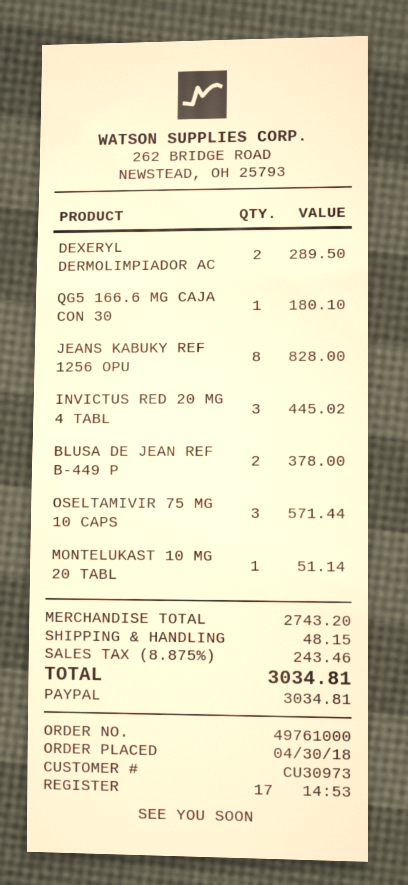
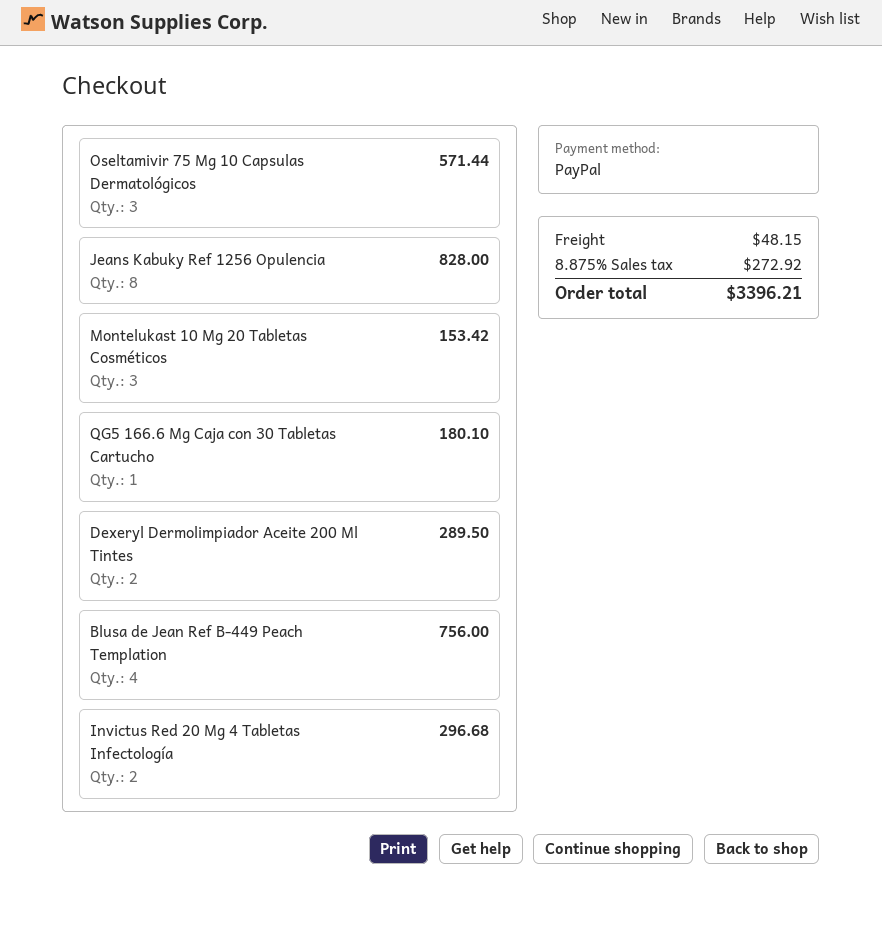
INVICTUS RED 20 MG 4 TABL: 3 for 445.02 -> 2 for 296.68
BLUSA DE JEAN REF B-449 P: 2 for 378.00 -> 4 for 756.00
MONTELUKAST 10 MG 20 TABL: 1 for 51.14 -> 3 for 153.42
tax: 8.875% = 243.46 -> 8.875% = 272.92
total: 3034.81 -> 3396.21

